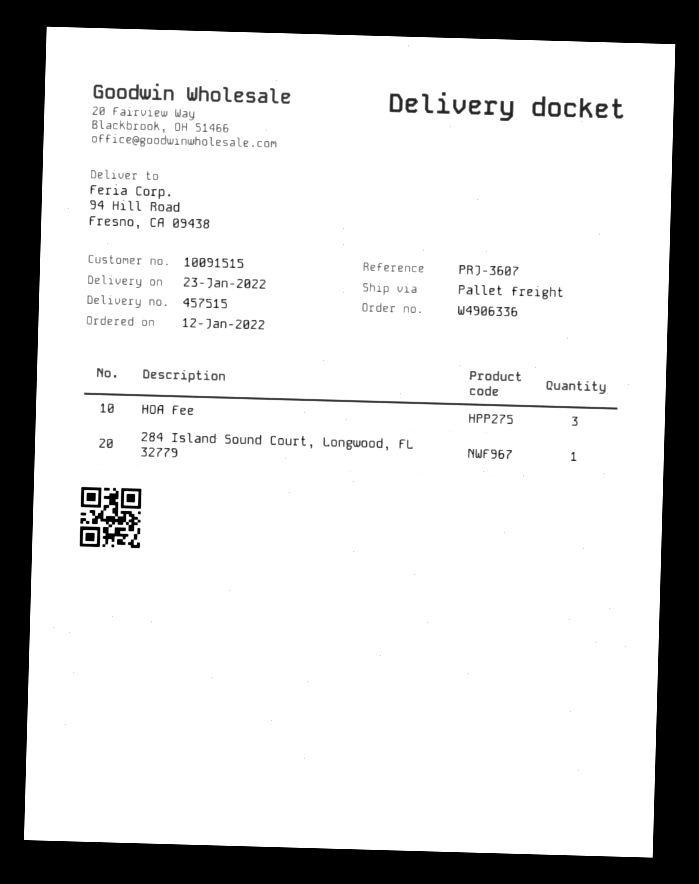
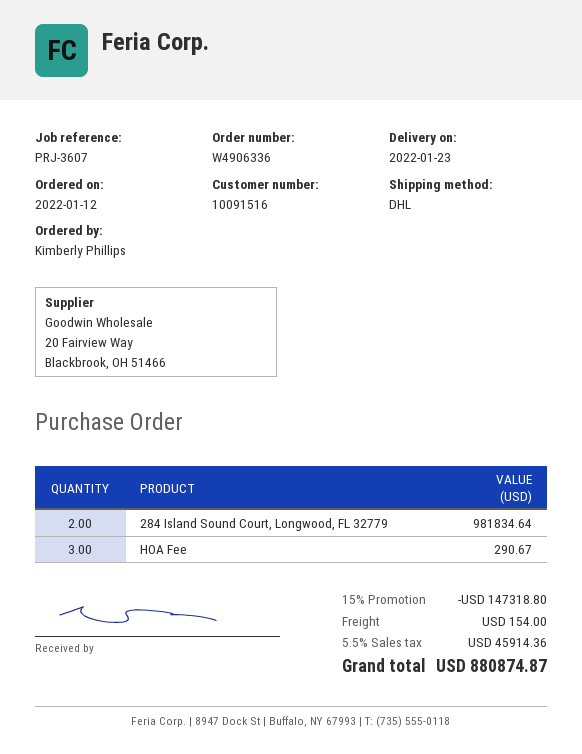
customer number: 10091515 -> 10091516
shipping method: pallet freight -> DHL
284 Island Sound Court, Longwood, FL 32779: 1 -> 2

